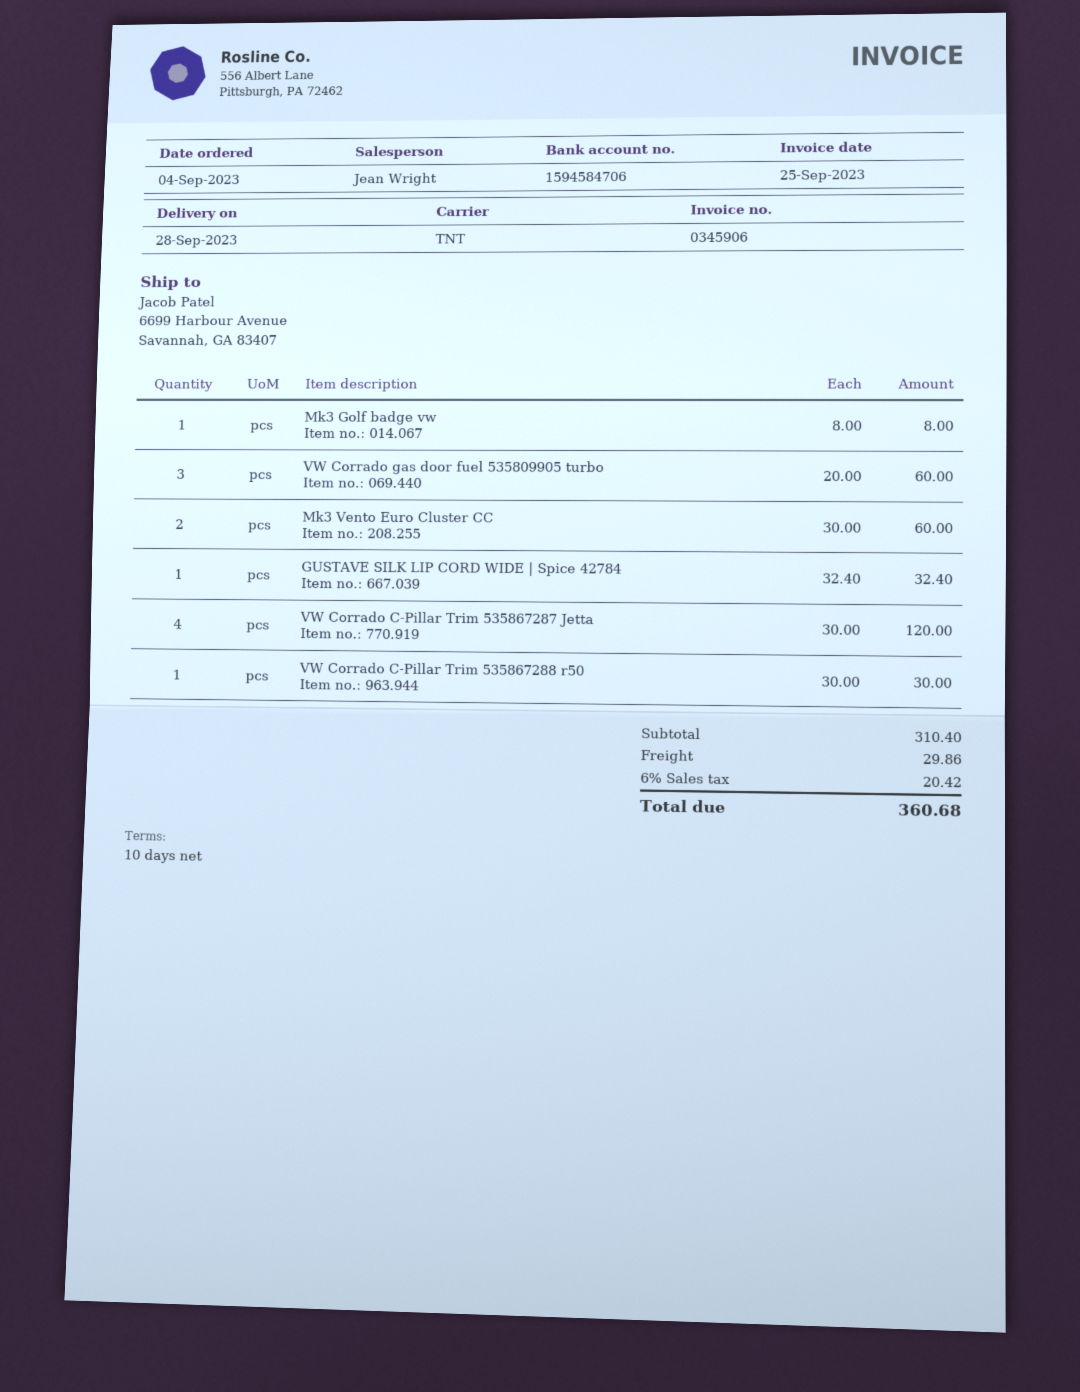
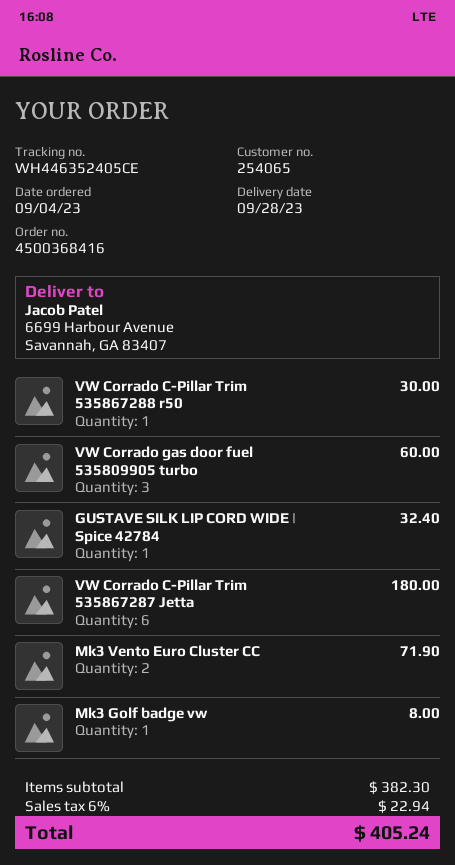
Mk3 Vento Euro Cluster CC: 2 for 60.00 -> 2 for 71.90
VW Corrado C-Pillar Trim 535867287 Jetta: 4 for 120.00 -> 6 for 180.00
subtotal: 310.40 -> 382.30
shipping: 29.86 -> none
tax: 6% = 20.42 -> 6% = 22.94
total: 360.68 -> 405.24

